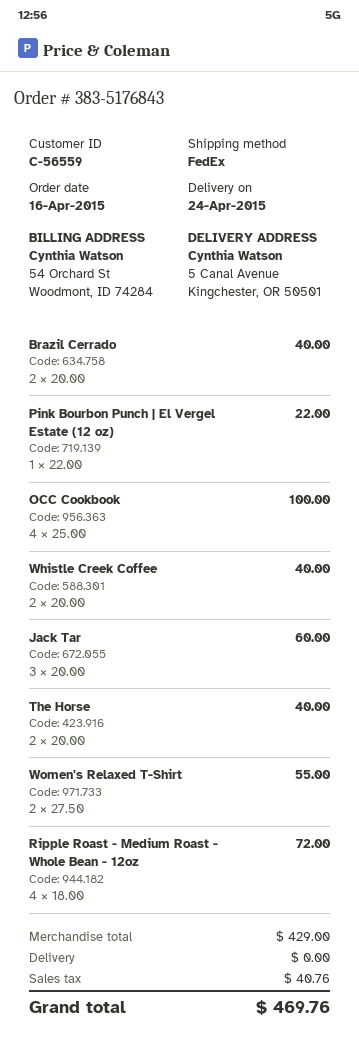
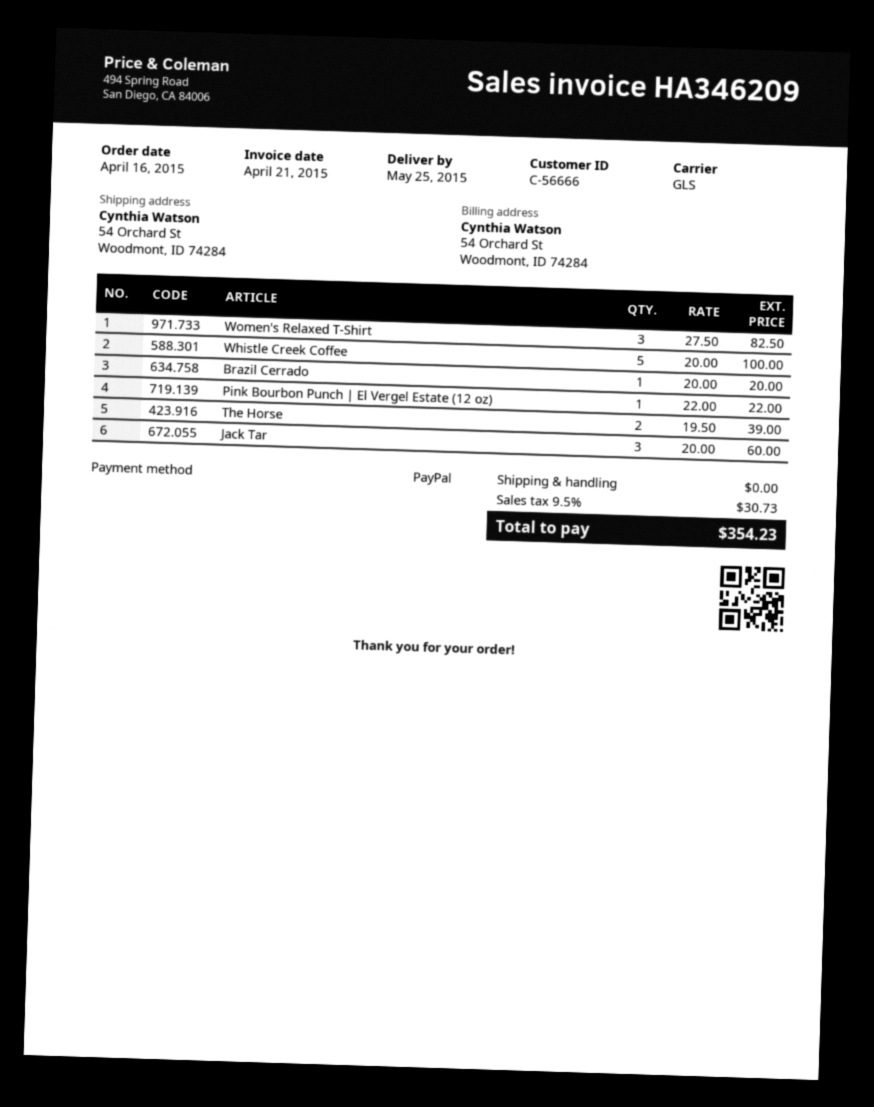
delivery date: 2015-04-24 -> 2015-05-25
customer number: C-56559 -> C-56666
shipping method: FedEx -> GLS
ship to: 5 Canal Avenue, Kingchester, OR 50501 -> 54 Orchard St, Woodmont, ID 74284
Brazil Cerrado: 2 x 20.00 = 40.00 -> 1 x 20.00 = 20.00
OCC Cookbook: 4 x 25.00 = 100.00 -> none
Whistle Creek Coffee: 2 x 20.00 = 40.00 -> 5 x 20.00 = 100.00
The Horse: 2 x 20.00 = 40.00 -> 2 x 19.50 = 39.00
Women's Relaxed T-Shirt: 2 x 27.50 = 55.00 -> 3 x 27.50 = 82.50
Ripple Roast - Medium Roast - Whole Bean - 12oz: 4 x 18.00 = 72.00 -> none
tax: 40.76 -> 30.73
total: 469.76 -> 354.23

